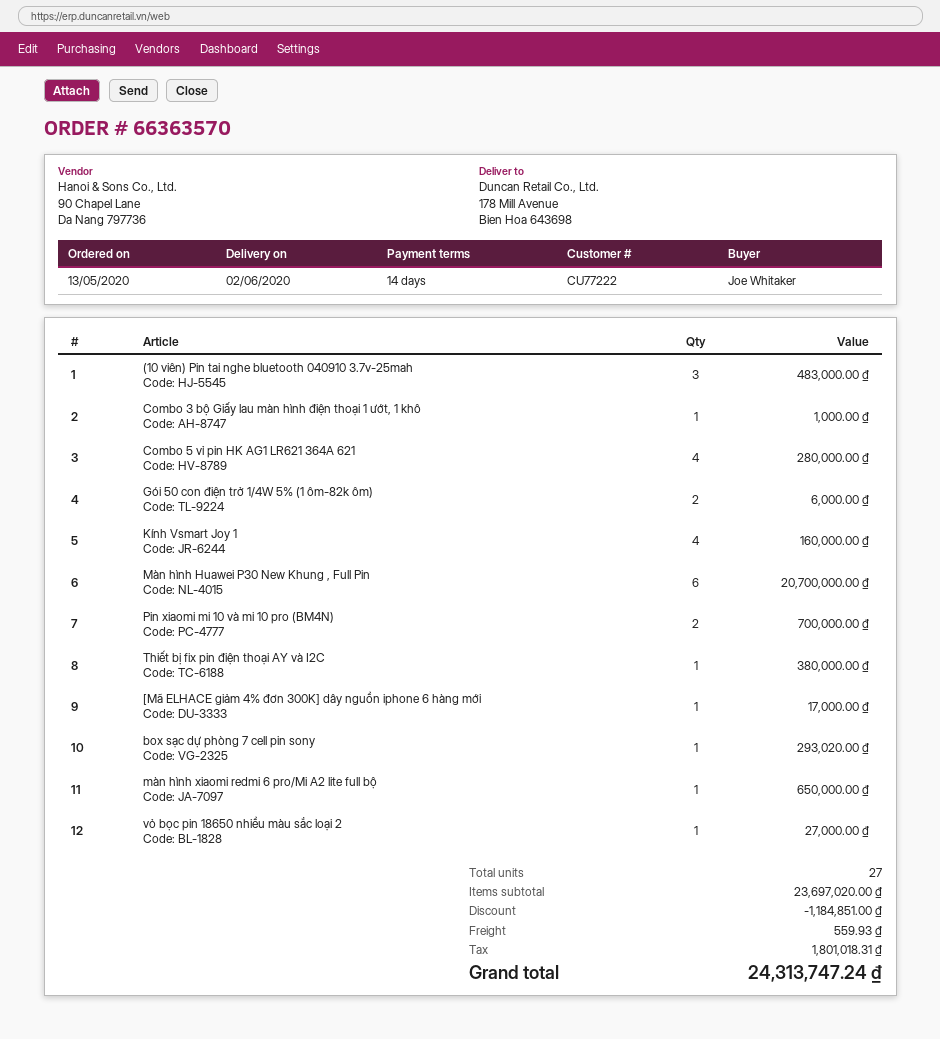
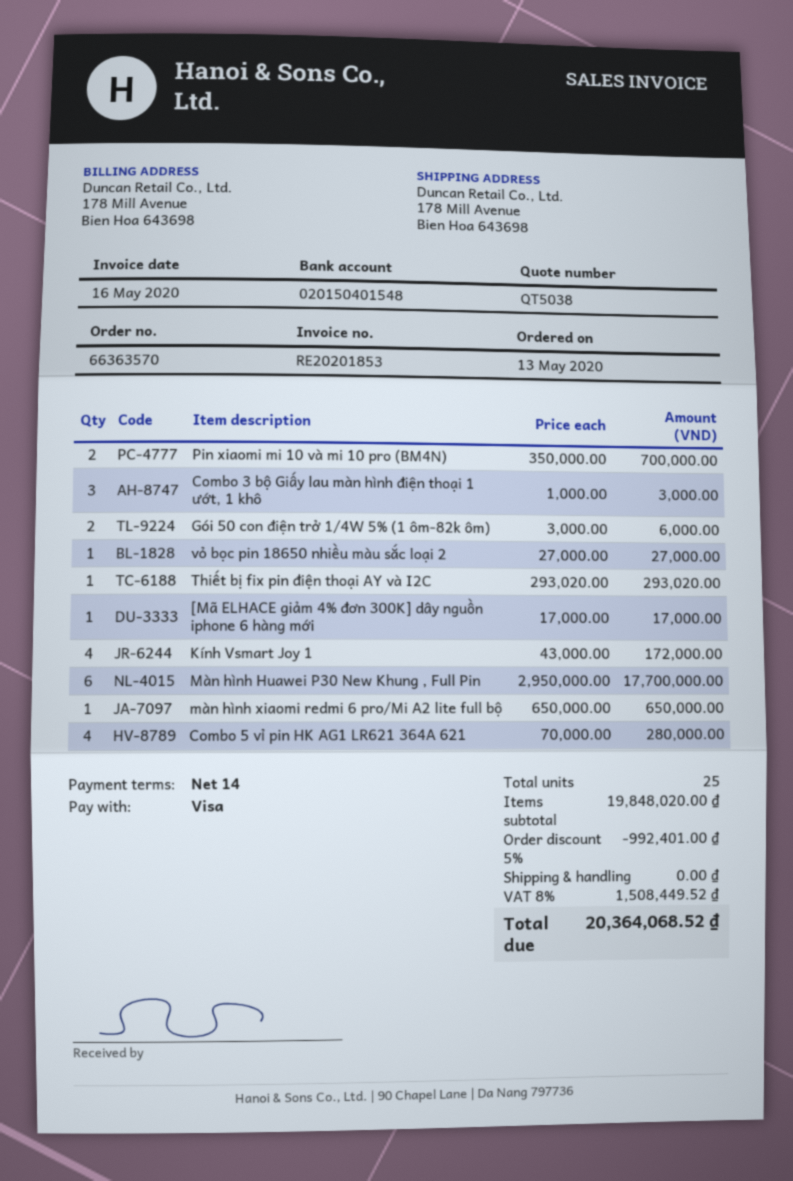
(10 viên) Pin tai nghe bluetooth 040910 3.7v-25mah: 3 for 483000.00 -> none
Combo 3 bộ Giấy lau màn hình điện thoại 1 ướt, 1 khô: 1 for 1000.00 -> 3 for 3000.00
Kính Vsmart Joy 1: 4 for 160000.00 -> 4 for 172000.00
Màn hình Huawei P30 New Khung , Full Pin: 6 for 20700000.00 -> 6 for 17700000.00
Thiết bị fix pin điện thoại AY và I2C: 1 for 380000.00 -> 1 for 293020.00
box sạc dự phòng 7 cell pin sony: 1 for 293020.00 -> none
total quantity: 27 -> 25
subtotal: 23697020.00 -> 19848020.00
discount: 1184851.00 -> 992401.00
shipping: 559.93 -> 0.00
tax: 1801018.31 -> 1508449.52
total: 24313747.24 -> 20364068.52

